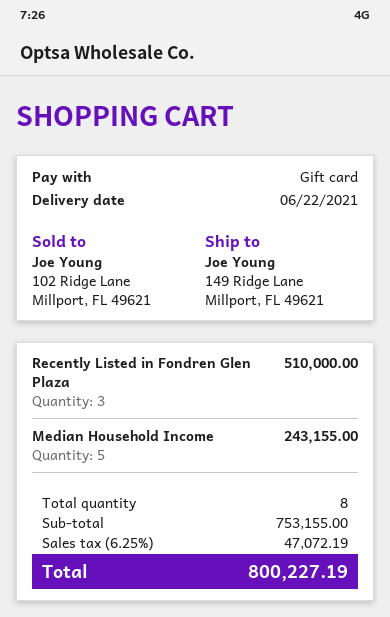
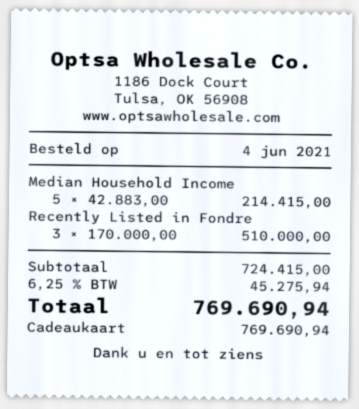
Median Household Income: 5 for 243155.00 -> 5 for 214415.00
subtotal: 753155.00 -> 724415.00
tax: 6.25% = 47072.19 -> 6.25% = 45275.94
total: 800227.19 -> 769690.94

